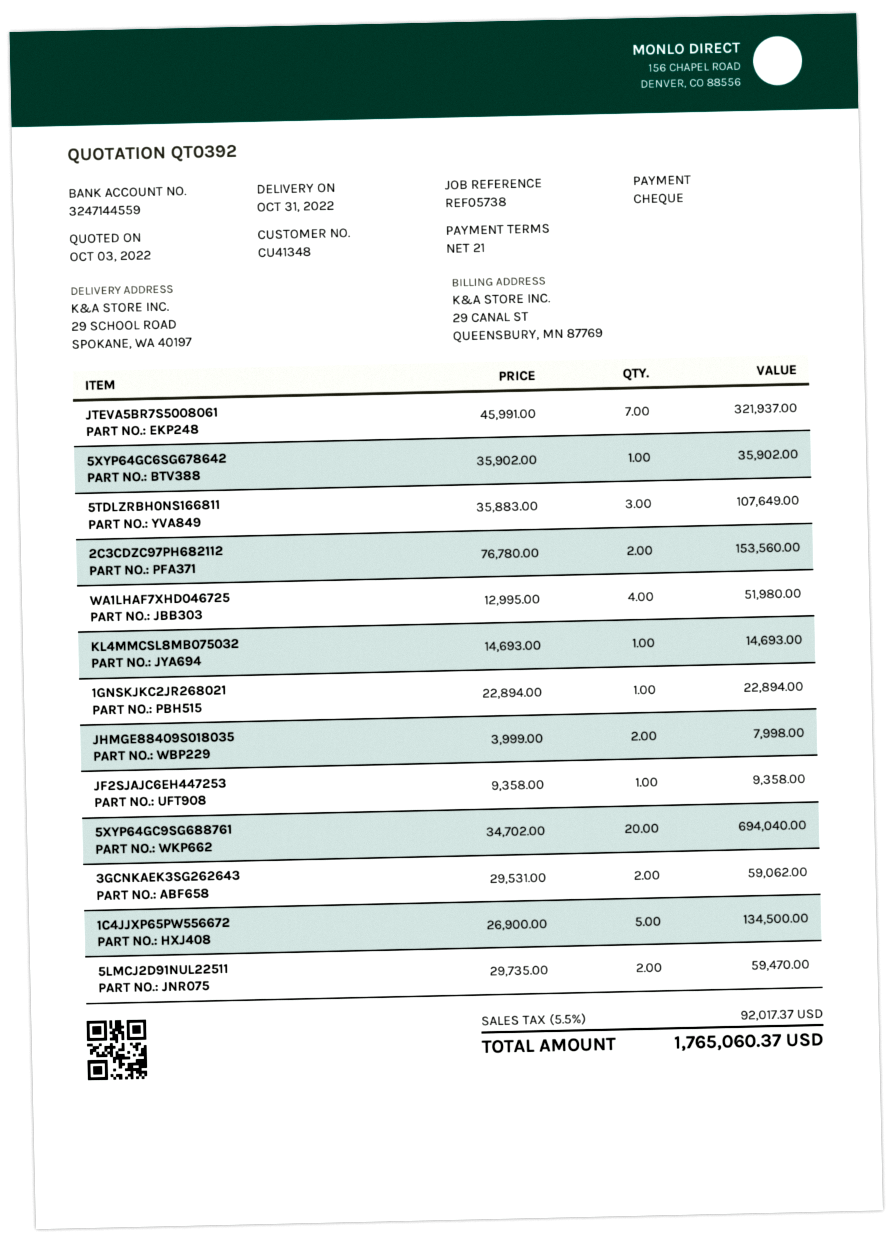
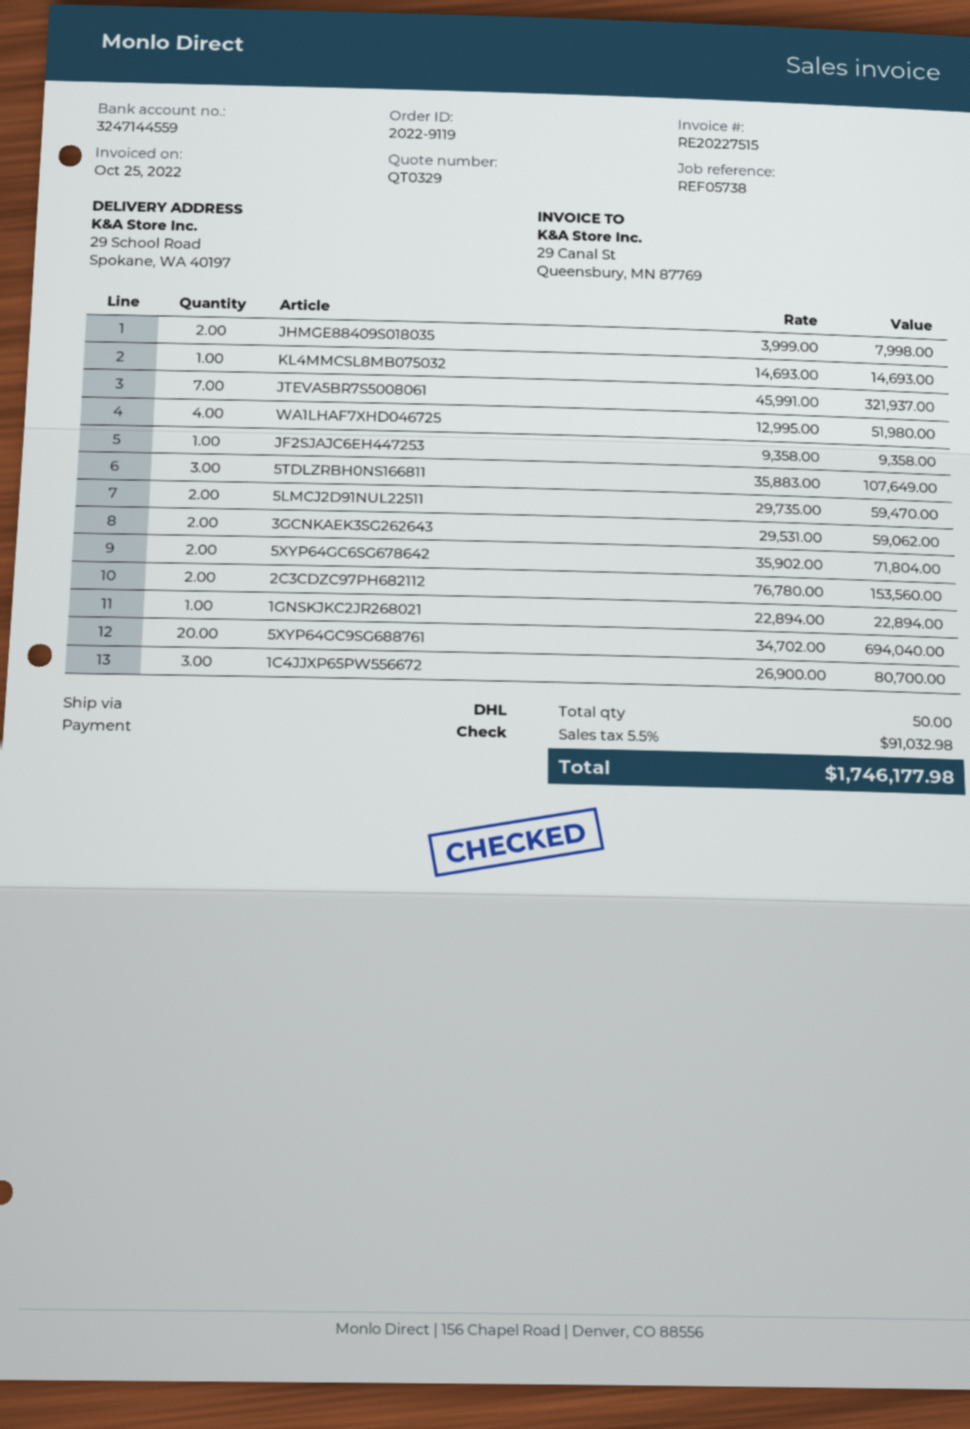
quote number: QT0392 -> QT0329
5XYP64GC6SG678642: 1 x 35902.00 = 35902.00 -> 2 x 35902.00 = 71804.00
1C4JJXP65PW556672: 5 x 26900.00 = 134500.00 -> 3 x 26900.00 = 80700.00
tax: 5.5% = 92017.37 -> 5.5% = 91032.98
total: 1765060.37 -> 1746177.98

